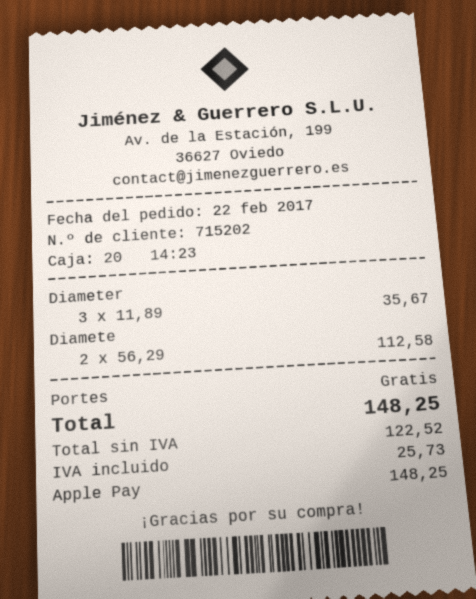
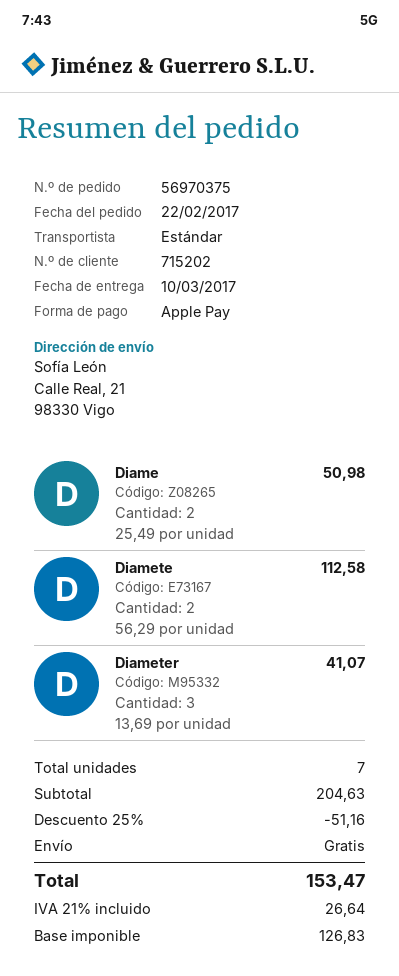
Diameter: 3 x 11.89 = 35.67 -> 3 x 13.69 = 41.07
Diame: none -> 2 x 25.49 = 50.98
discount: none -> 25% = 51.16
net: 122.52 -> 126.83
tax: 25.73 -> 26.64
total: 148.25 -> 153.47

